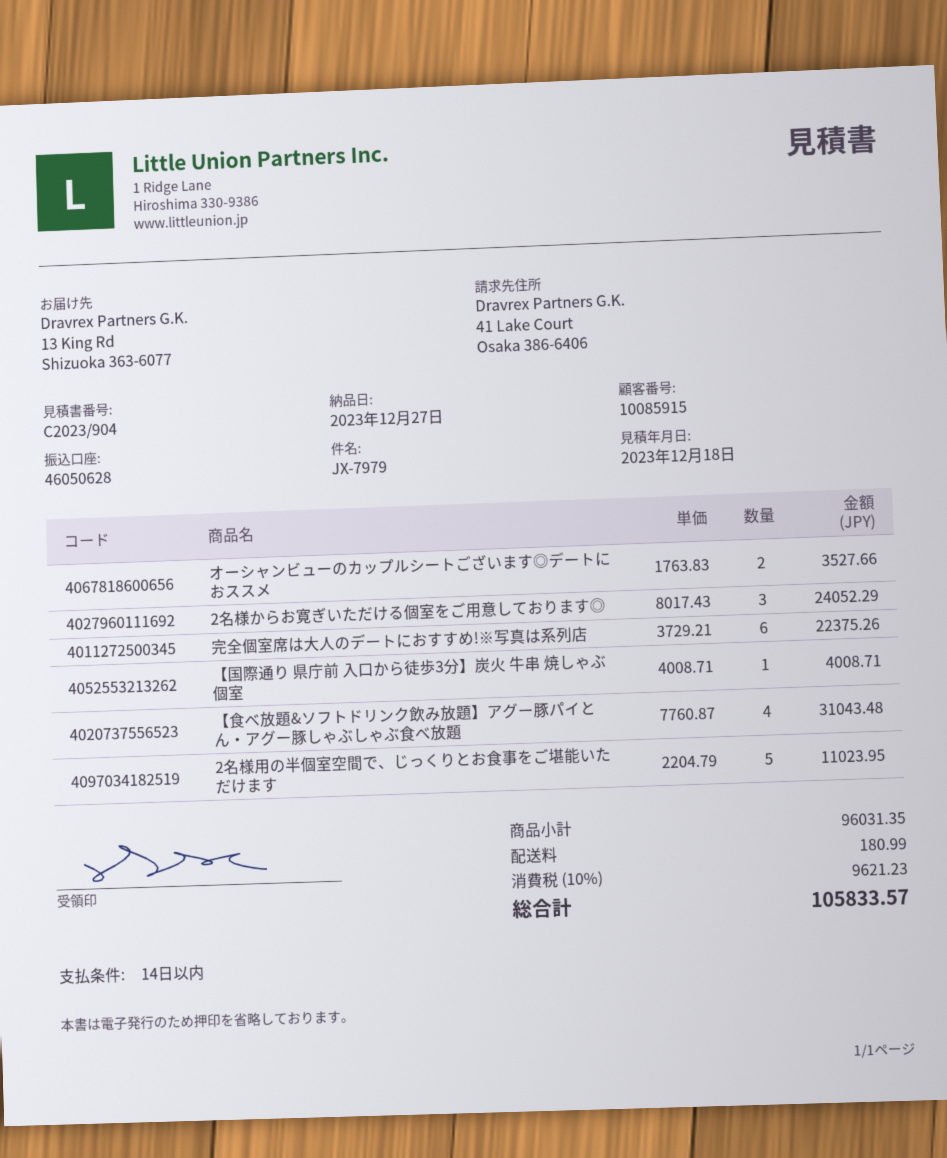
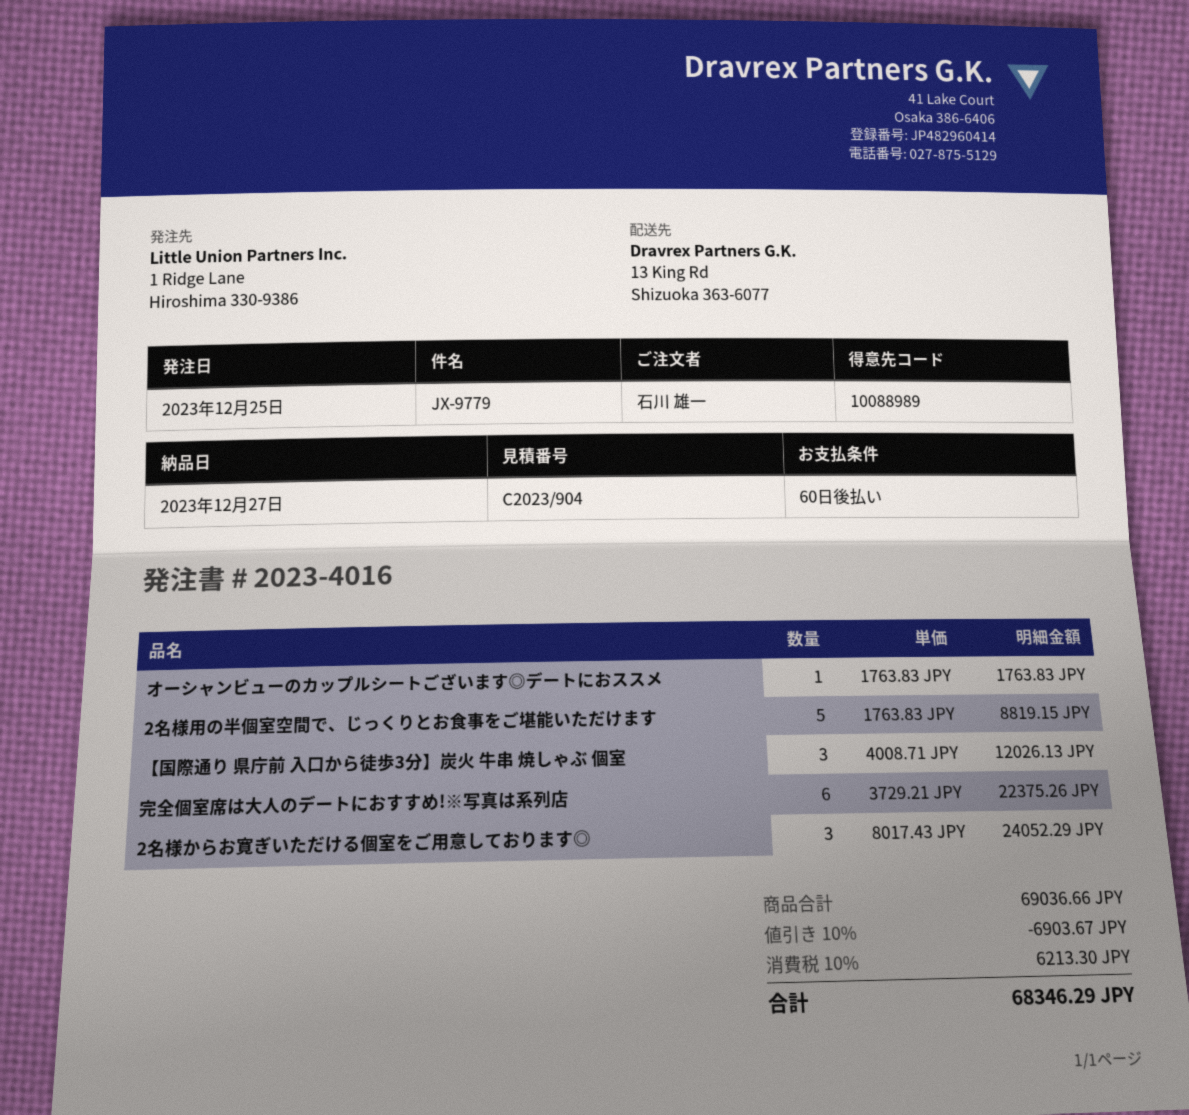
payment terms: 14 days -> 60 days
customer number: 10085915 -> 10088989
reference: JX-7979 -> JX-9779
オーシャンビューのカップルシートございます◎デートにおススメ: 2 x 1763.83 = 3527.66 -> 1 x 1763.83 = 1763.83
【国際通り 県庁前 入口から徒歩3分】炭火 牛串 焼しゃぶ 個室: 1 x 4008.71 = 4008.71 -> 3 x 4008.71 = 12026.13
【食べ放題&ソフトドリンク飲み放題】アグー豚パイとん・アグー豚しゃぶしゃぶ食べ放題: 4 x 7760.87 = 31043.48 -> none
2名様用の半個室空間で、じっくりとお食事をご堪能いただけます: 5 x 2204.79 = 11023.95 -> 5 x 1763.83 = 8819.15
subtotal: 96031.35 -> 69036.66
discount: none -> 10% = 6903.67
shipping: 180.99 -> none
tax: 10% = 9621.23 -> 10% = 6213.30
total: 105833.57 -> 68346.29

